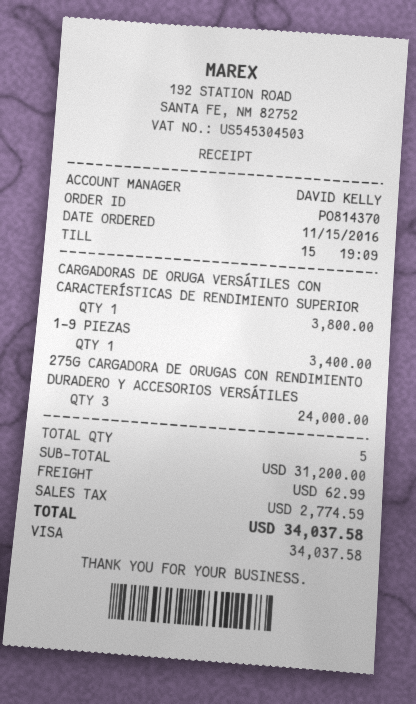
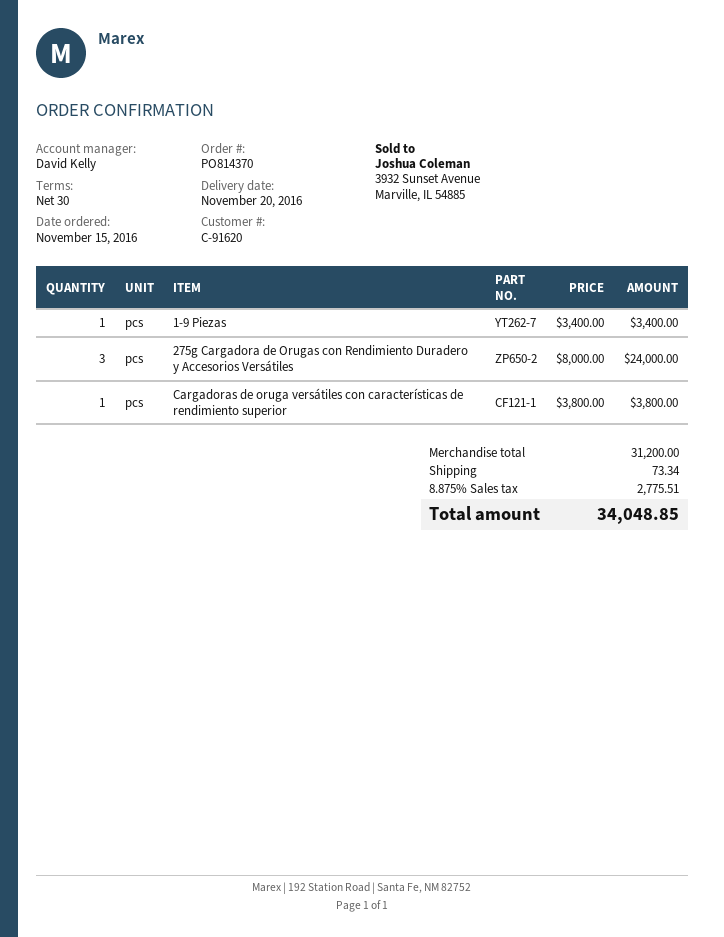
shipping: 62.99 -> 73.34
tax: 2774.59 -> 2775.51
total: 34037.58 -> 34048.85

